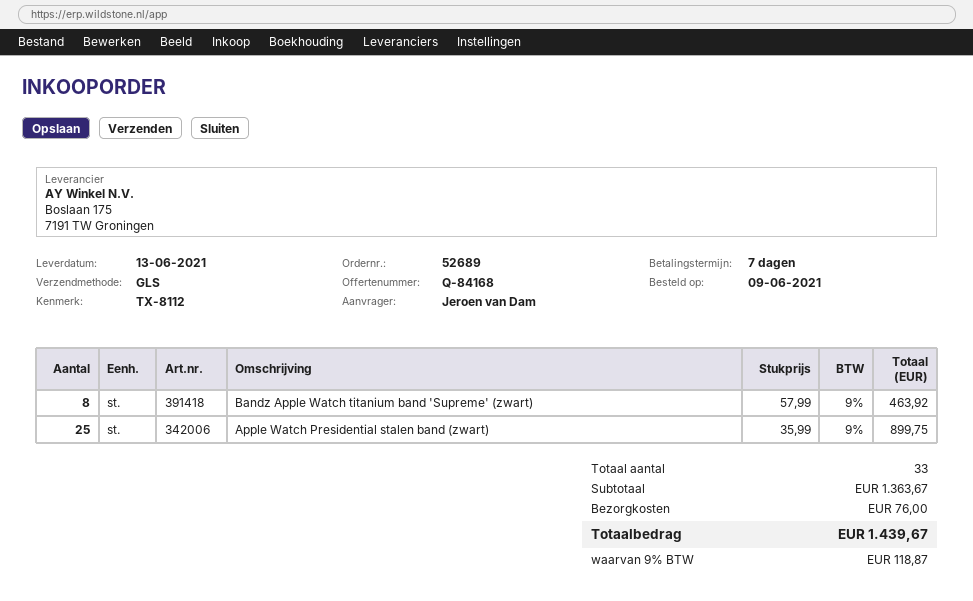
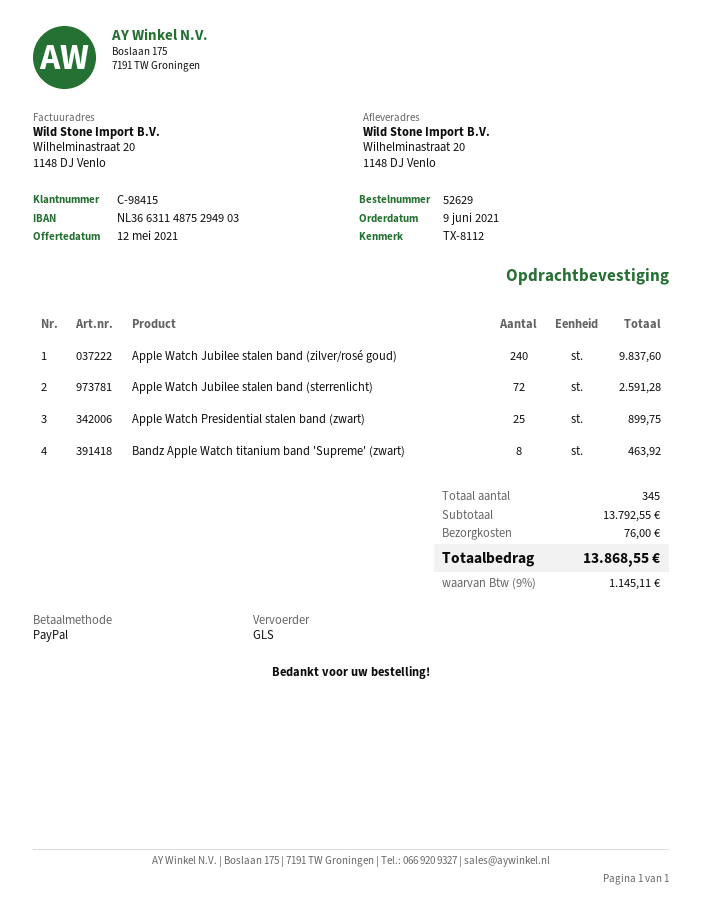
order number: 52689 -> 52629
Apple Watch Jubilee stalen band (zilver/rosé goud): none -> 240 for 9837.60
Apple Watch Jubilee stalen band (sterrenlicht): none -> 72 for 2591.28
total quantity: 33 -> 345
subtotal: 1363.67 -> 13792.55
tax: 9% = 118.87 -> 9% = 1145.11
total: 1439.67 -> 13868.55

